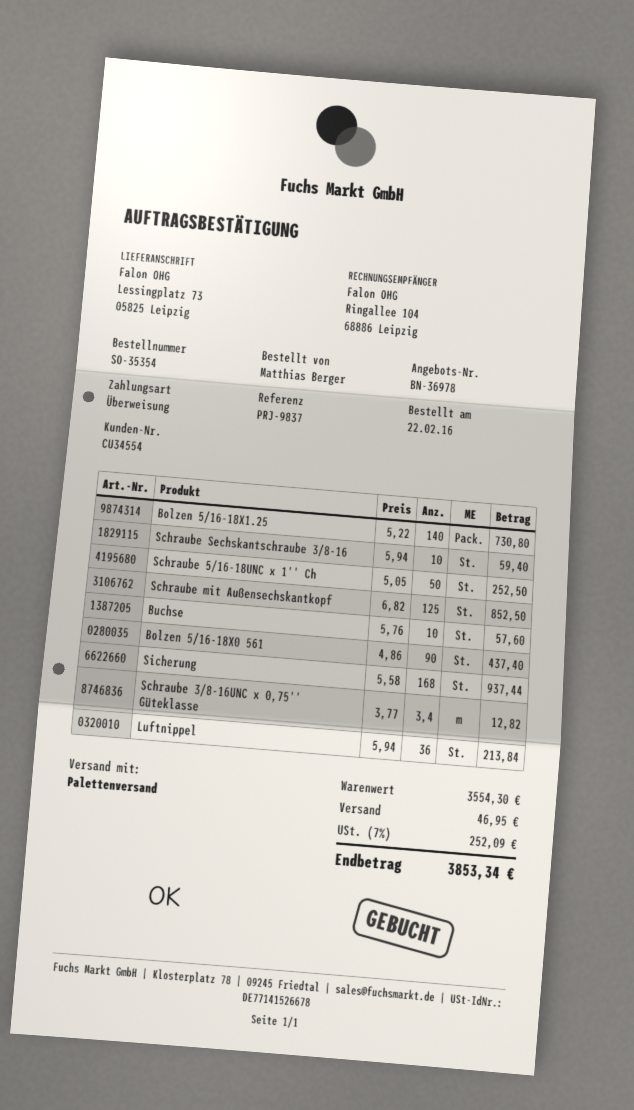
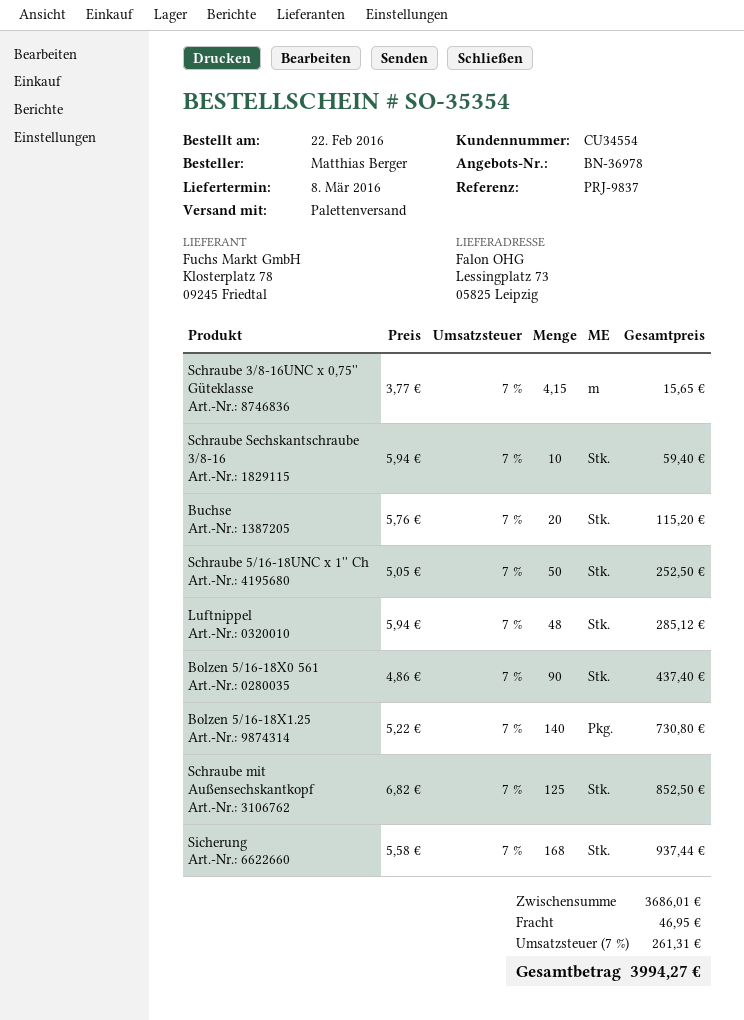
Buchse: 10 x 5.76 = 57.60 -> 20 x 5.76 = 115.20
Schraube 3/8-16UNC x 0,75'' Güteklasse: 3.4 x 3.77 = 12.82 -> 4.15 x 3.77 = 15.65
Luftnippel: 36 x 5.94 = 213.84 -> 48 x 5.94 = 285.12
subtotal: 3554.30 -> 3686.01
tax: 7% = 252.09 -> 7% = 261.31
total: 3853.34 -> 3994.27

